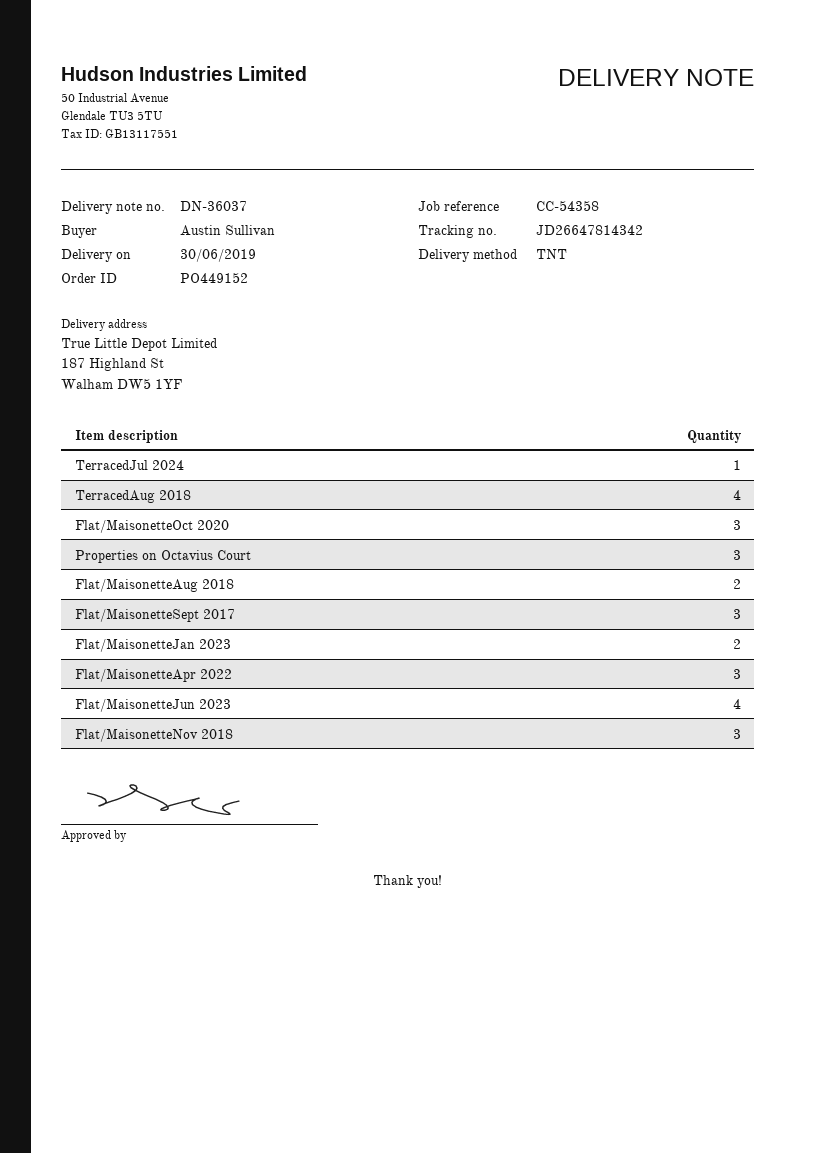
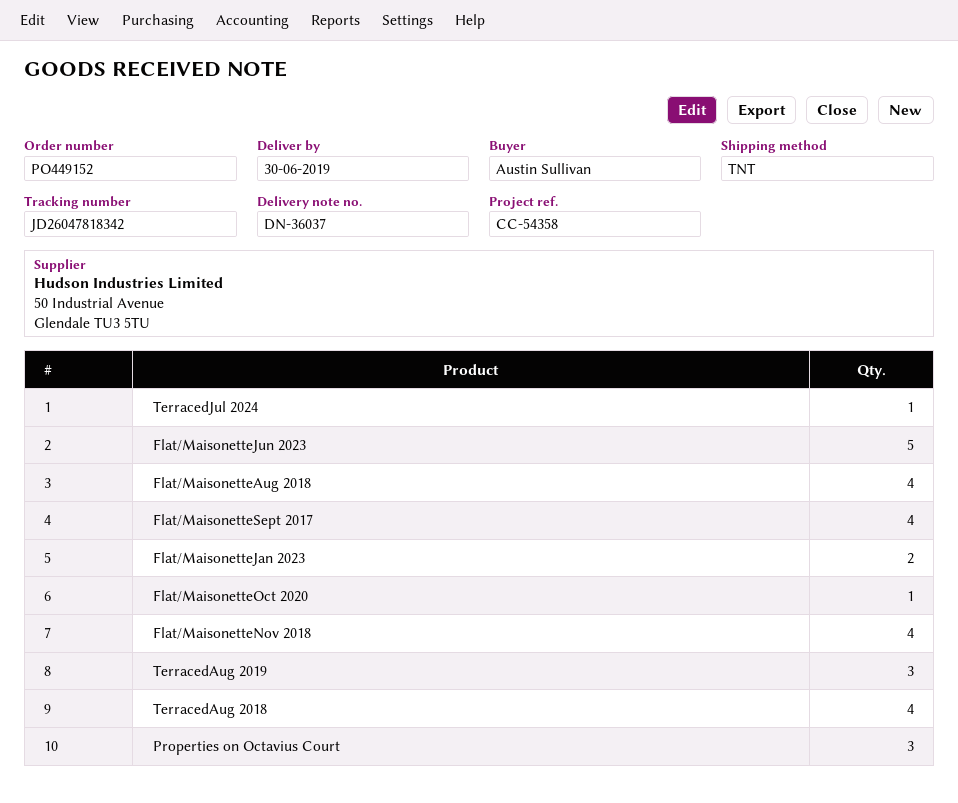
tracking number: JD26647814342 -> JD26047818342
Flat/MaisonetteOct 2020: 3 -> 1
Flat/MaisonetteAug 2018: 2 -> 4
Flat/MaisonetteSept 2017: 3 -> 4
Flat/MaisonetteApr 2022: 3 -> none
Flat/MaisonetteJun 2023: 4 -> 5
Flat/MaisonetteNov 2018: 3 -> 4
TerracedAug 2019: none -> 3

